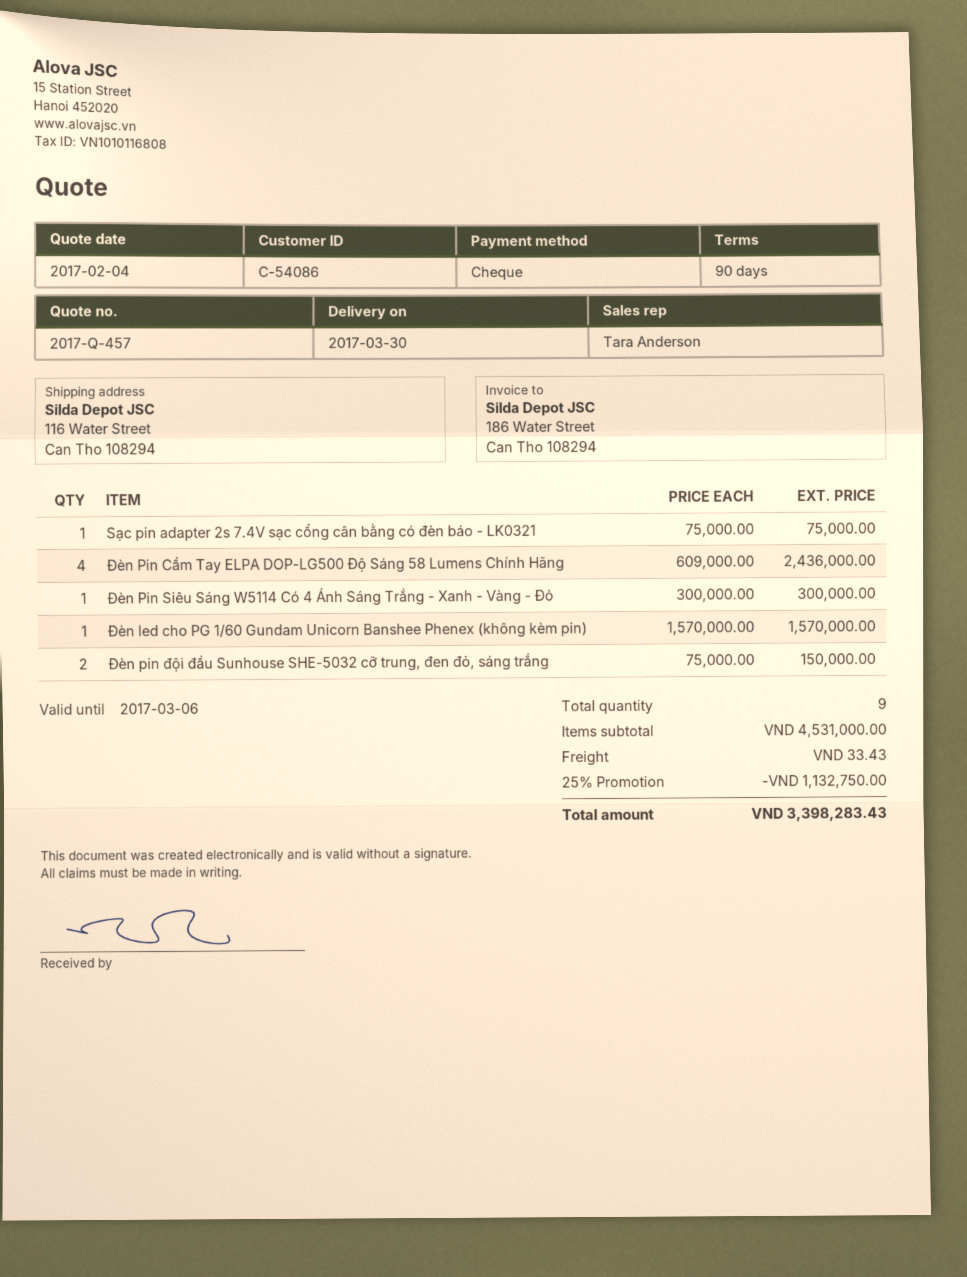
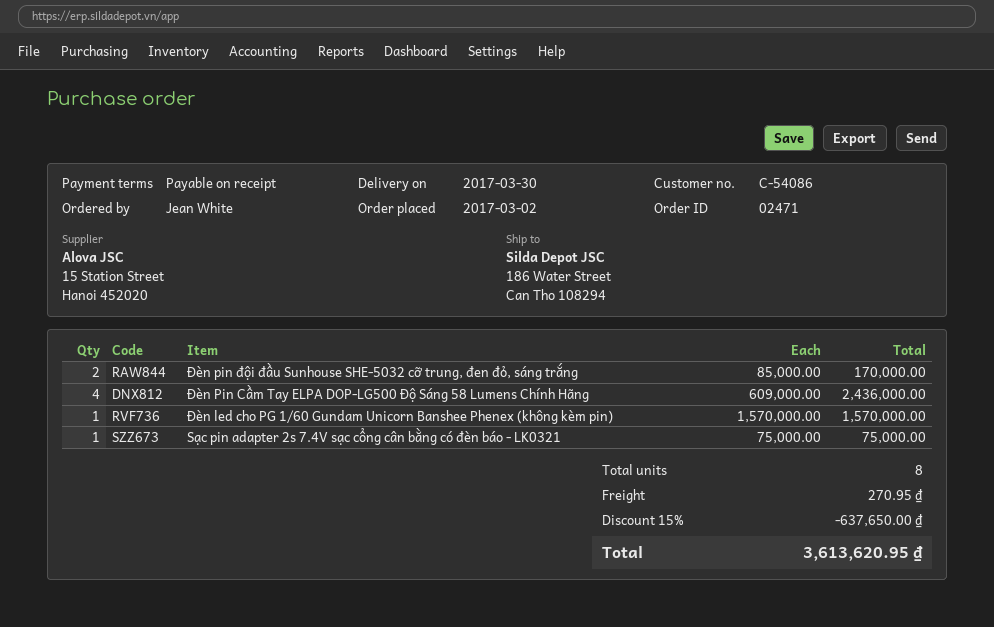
payment terms: 90 days -> on receipt
ship to: 116 Water Street, Can Tho 108294 -> 186 Water Street, Can Tho 108294
Đèn Pin Siêu Sáng W5114 Có 4 Ánh Sáng Trắng - Xanh - Vàng - Đỏ: 1 x 300000.00 = 300000.00 -> none
Đèn pin đội đầu Sunhouse SHE-5032 cỡ trung, đen đỏ, sáng trắng: 2 x 75000.00 = 150000.00 -> 2 x 85000.00 = 170000.00
total quantity: 9 -> 8
discount: 25% = 1132750.00 -> 15% = 637650.00
shipping: 33.43 -> 270.95
total: 3398283.43 -> 3613620.95

